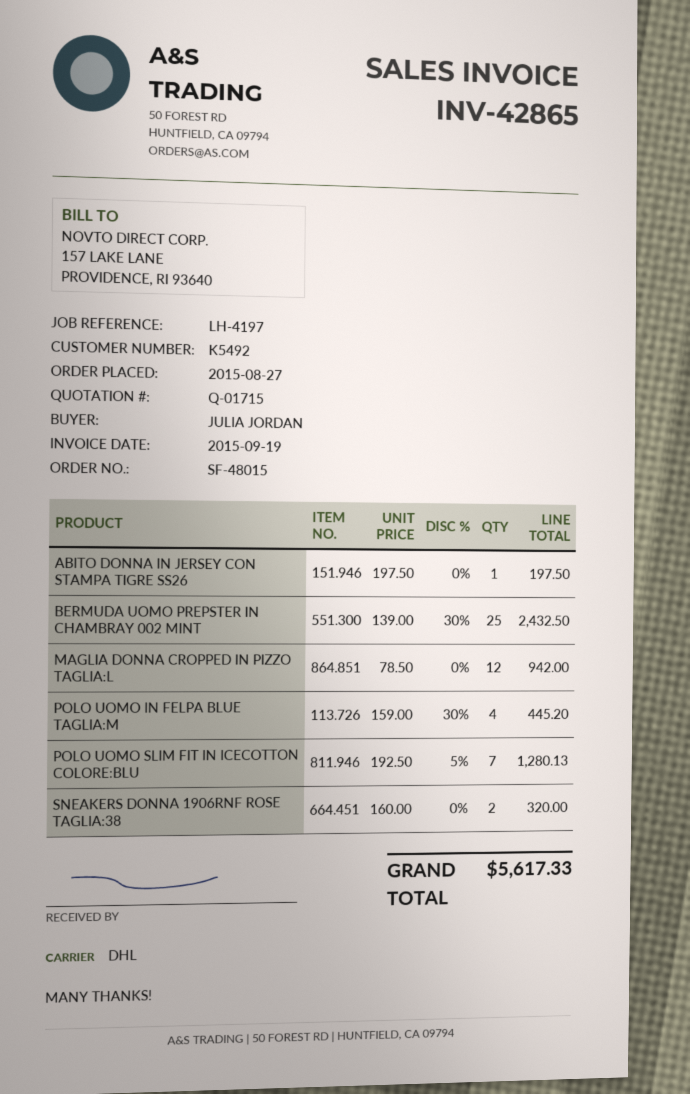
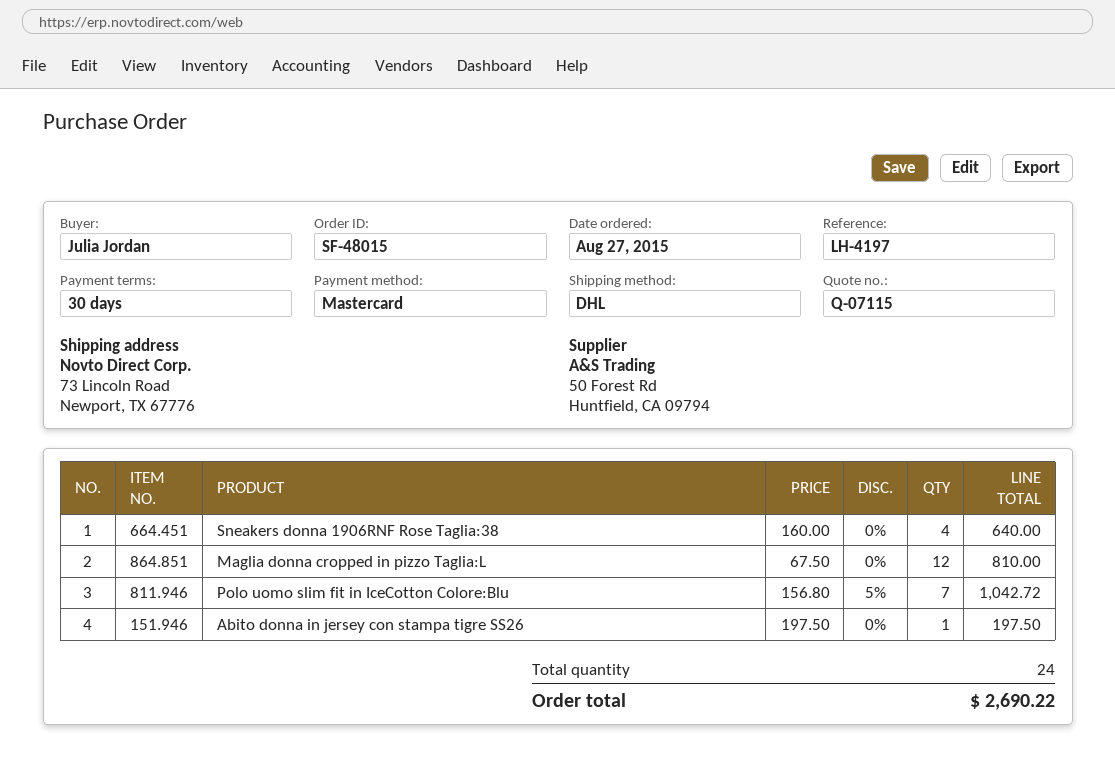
quote number: Q-01715 -> Q-07115
BERMUDA UOMO PREPSTER IN CHAMBRAY 002 MINT: 25 x 139.00 - 30% = 2432.50 -> none
MAGLIA DONNA CROPPED IN PIZZO TAGLIA:L: 12 x 78.50 = 942.00 -> 12 x 67.50 = 810.00
POLO UOMO IN FELPA BLUE TAGLIA:M: 4 x 159.00 - 30% = 445.20 -> none
POLO UOMO SLIM FIT IN ICECOTTON COLORE:BLU: 7 x 192.50 - 5% = 1280.13 -> 7 x 156.80 - 5% = 1042.72
SNEAKERS DONNA 1906RNF ROSE TAGLIA:38: 2 x 160.00 = 320.00 -> 4 x 160.00 = 640.00
total: 5617.33 -> 2690.22

